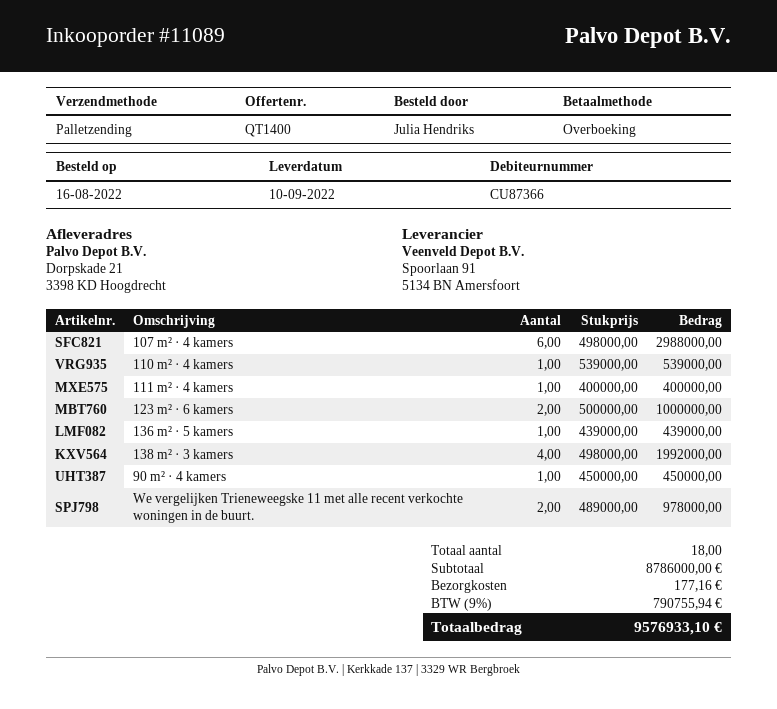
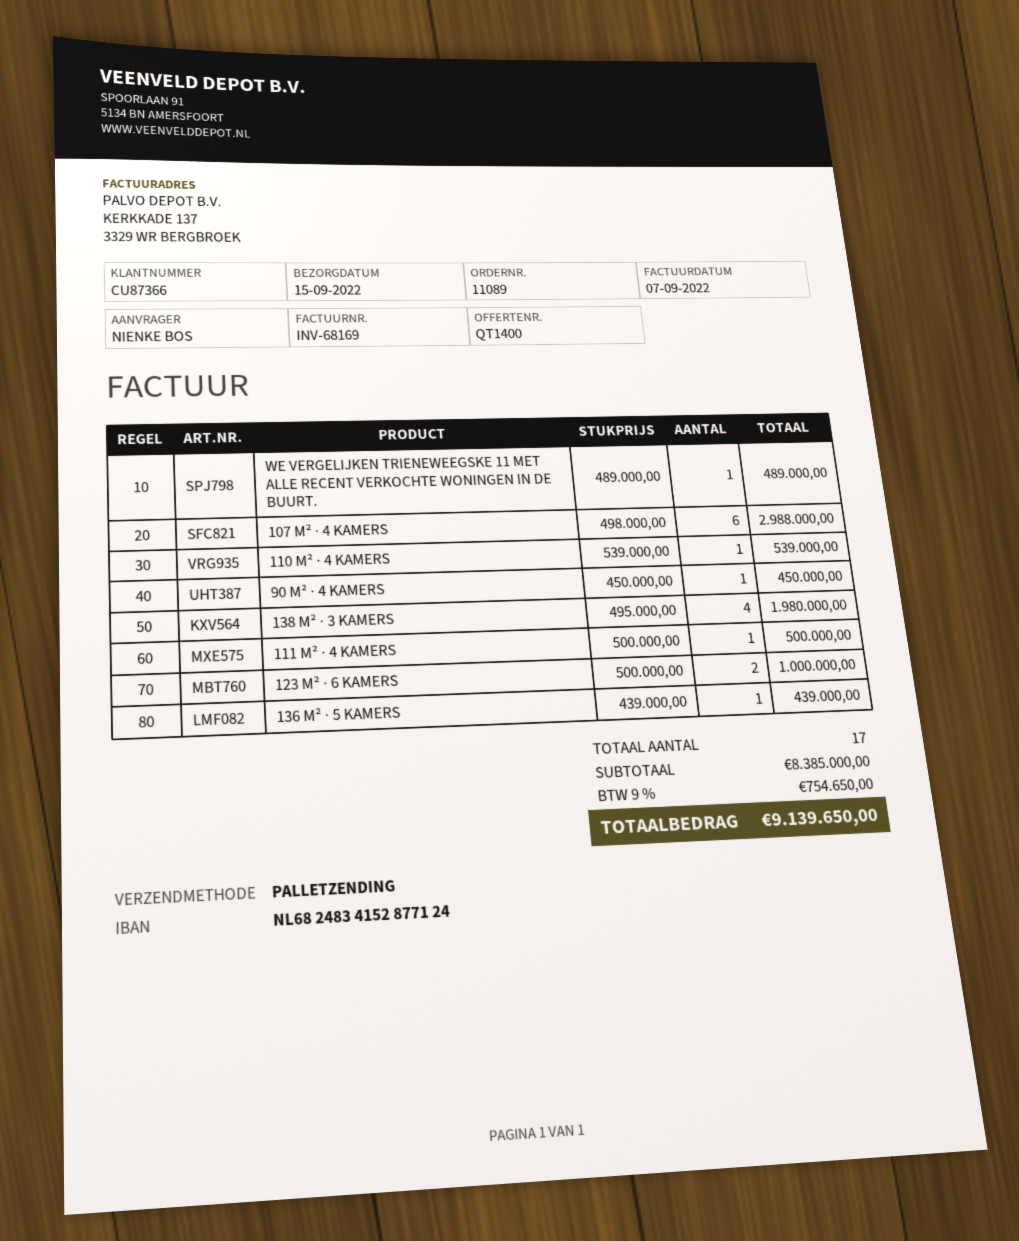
delivery date: 2022-09-10 -> 2022-09-15
ordered by: Julia Hendriks -> NIENKE BOS
111 m² · 4 kamers: 1 x 400000.00 = 400000.00 -> 1 x 500000.00 = 500000.00
138 m² · 3 kamers: 4 x 498000.00 = 1992000.00 -> 4 x 495000.00 = 1980000.00
We vergelijken Trieneweegske 11 met alle recent verkochte woningen in de buurt.: 2 x 489000.00 = 978000.00 -> 1 x 489000.00 = 489000.00
total quantity: 18 -> 17
subtotal: 8786000.00 -> 8385000.00
shipping: 177.16 -> none
tax: 9% = 790755.94 -> 9% = 754650.00
total: 9576933.10 -> 9139650.00

